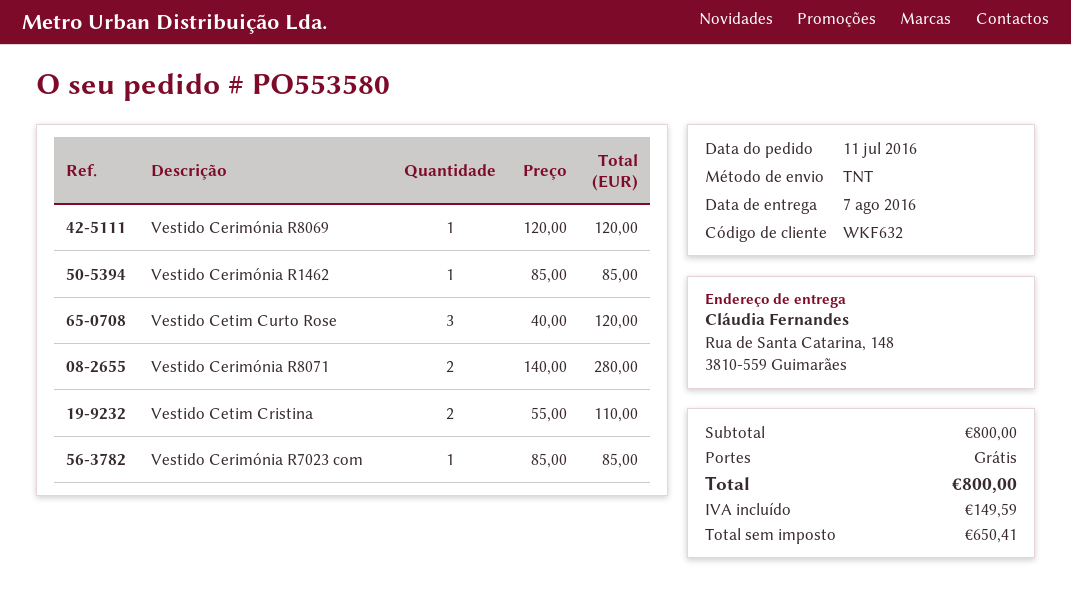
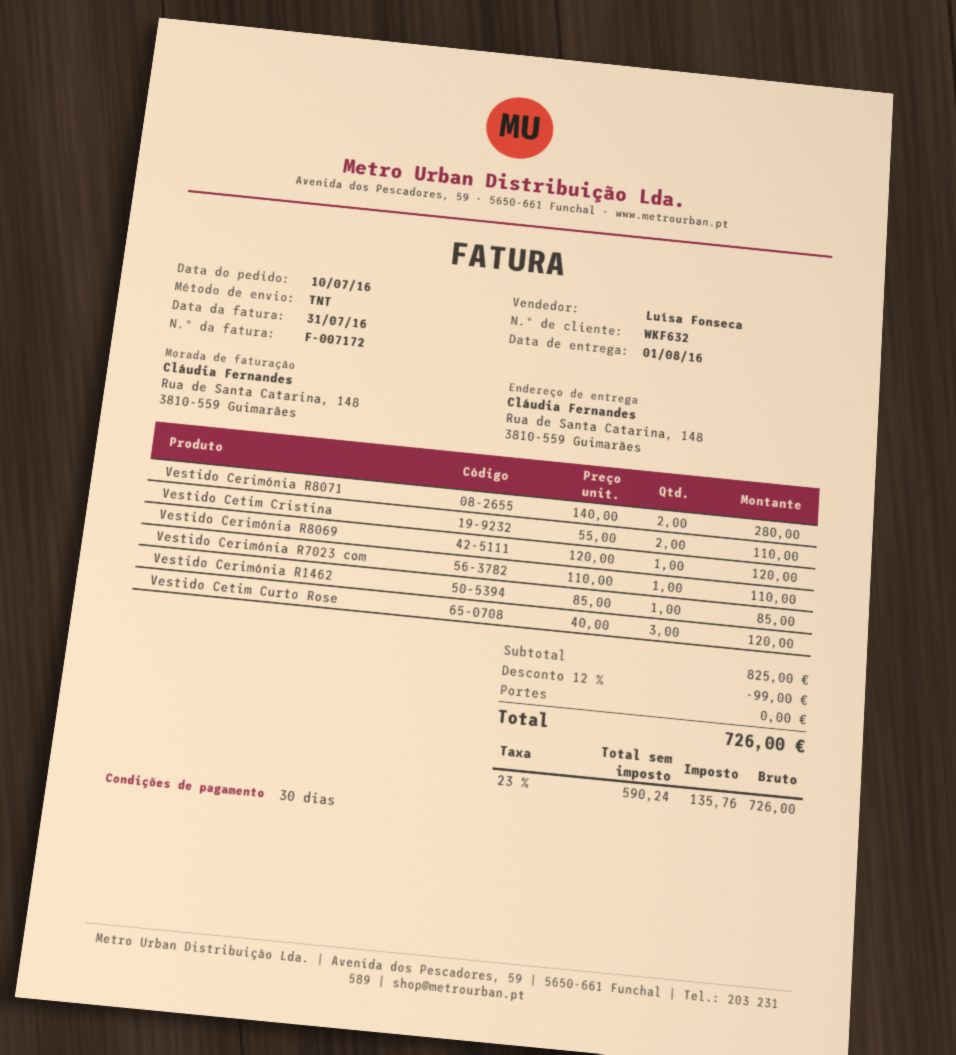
order date: 2016-07-11 -> 2016-07-10
delivery date: 2016-08-07 -> 2016-08-01
Vestido Cerimónia R7023 com: 1 x 85.00 = 85.00 -> 1 x 110.00 = 110.00
subtotal: 800.00 -> 825.00
discount: none -> 12% = 99.00
net: 650.41 -> 590.24
tax: 149.59 -> 135.76
total: 800.00 -> 726.00

